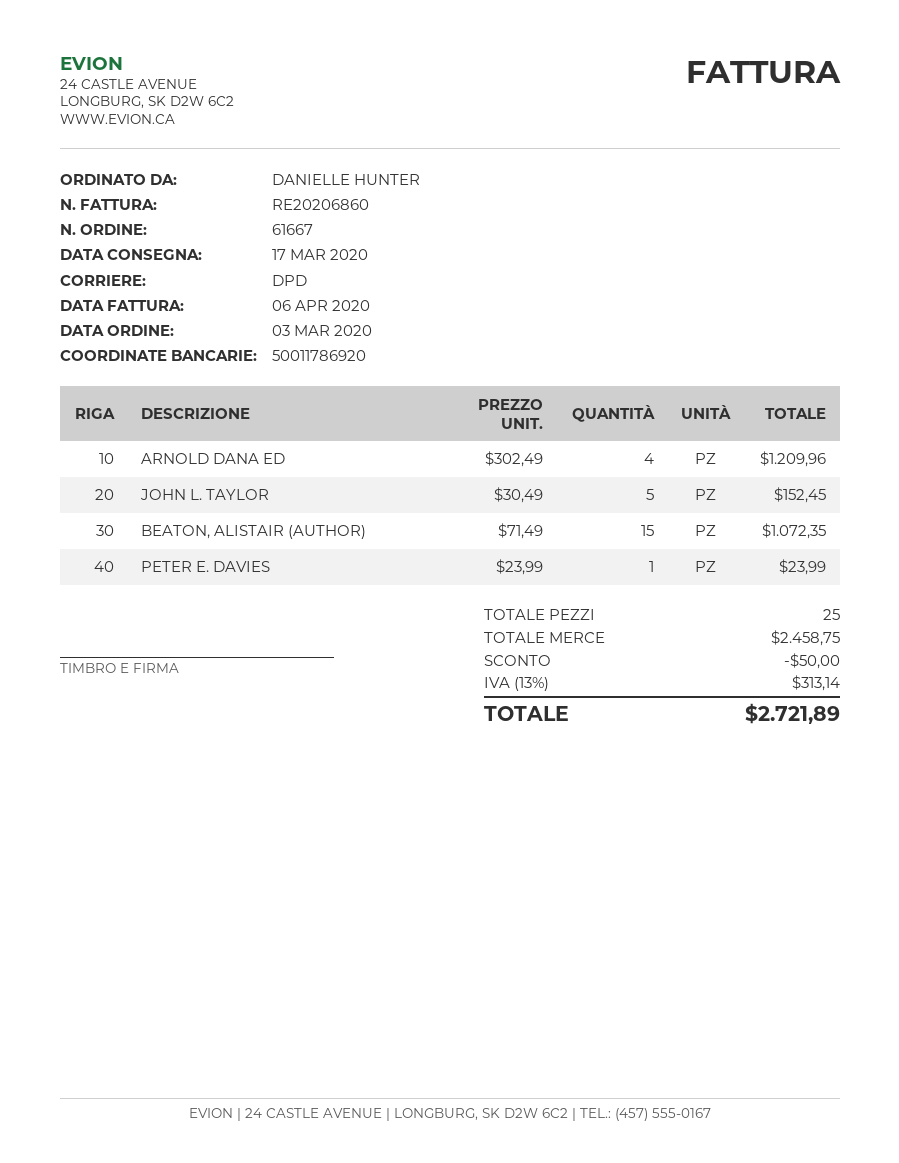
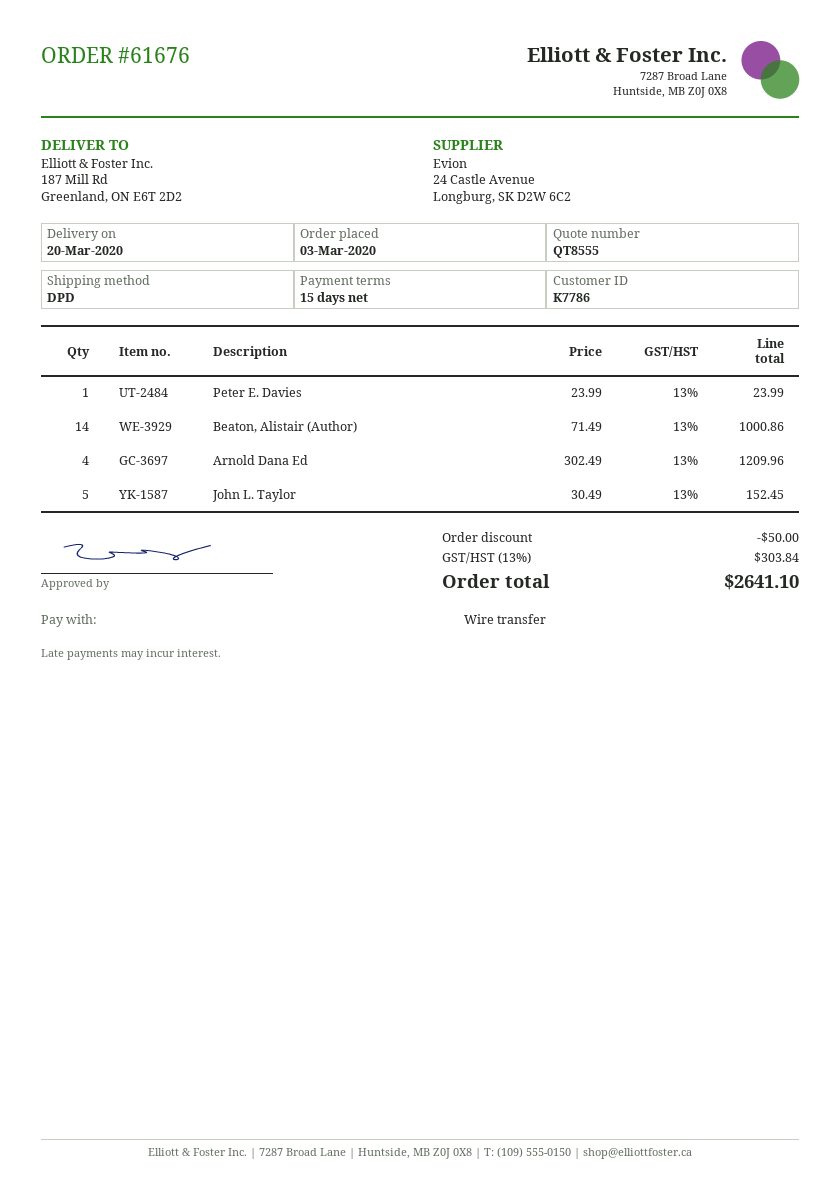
order number: 61667 -> 61676
delivery date: 2020-03-17 -> 2020-03-20
BEATON, ALISTAIR (AUTHOR): 15 x 71.49 = 1072.35 -> 14 x 71.49 = 1000.86
tax: 13% = 313.14 -> 13% = 303.84
total: 2721.89 -> 2641.10

